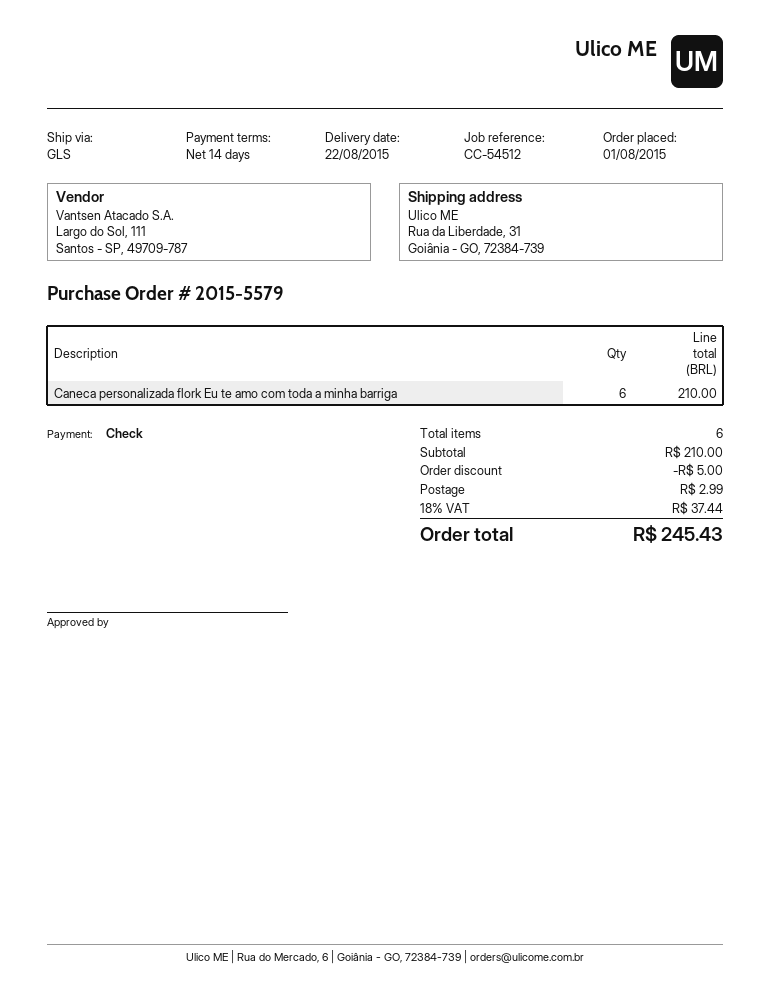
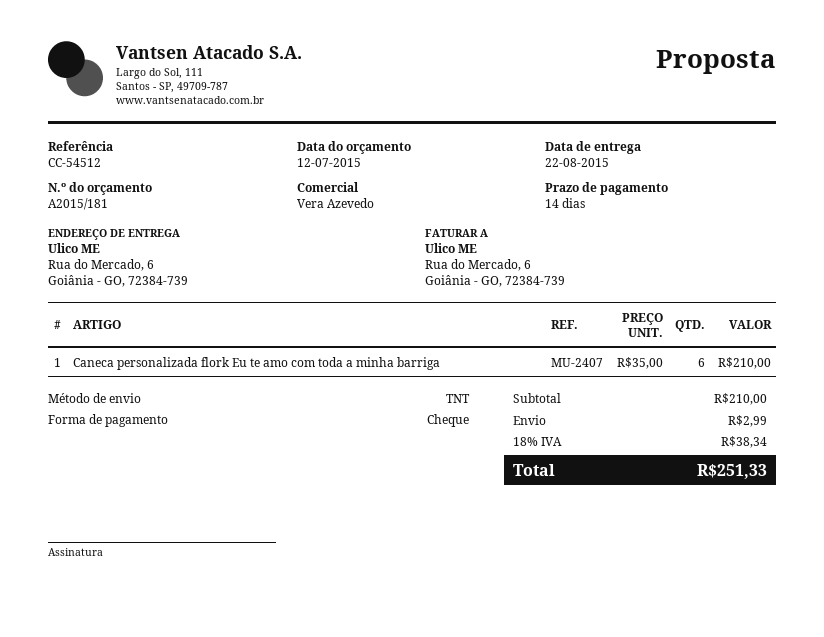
shipping method: GLS -> TNT
ship to: Rua da Liberdade, 31, Goiânia - GO, 72384-739 -> Rua do Mercado, 6, Goiânia - GO, 72384-739
discount: 5.00 -> none
tax: 18% = 37.44 -> 18% = 38.34
total: 245.43 -> 251.33

